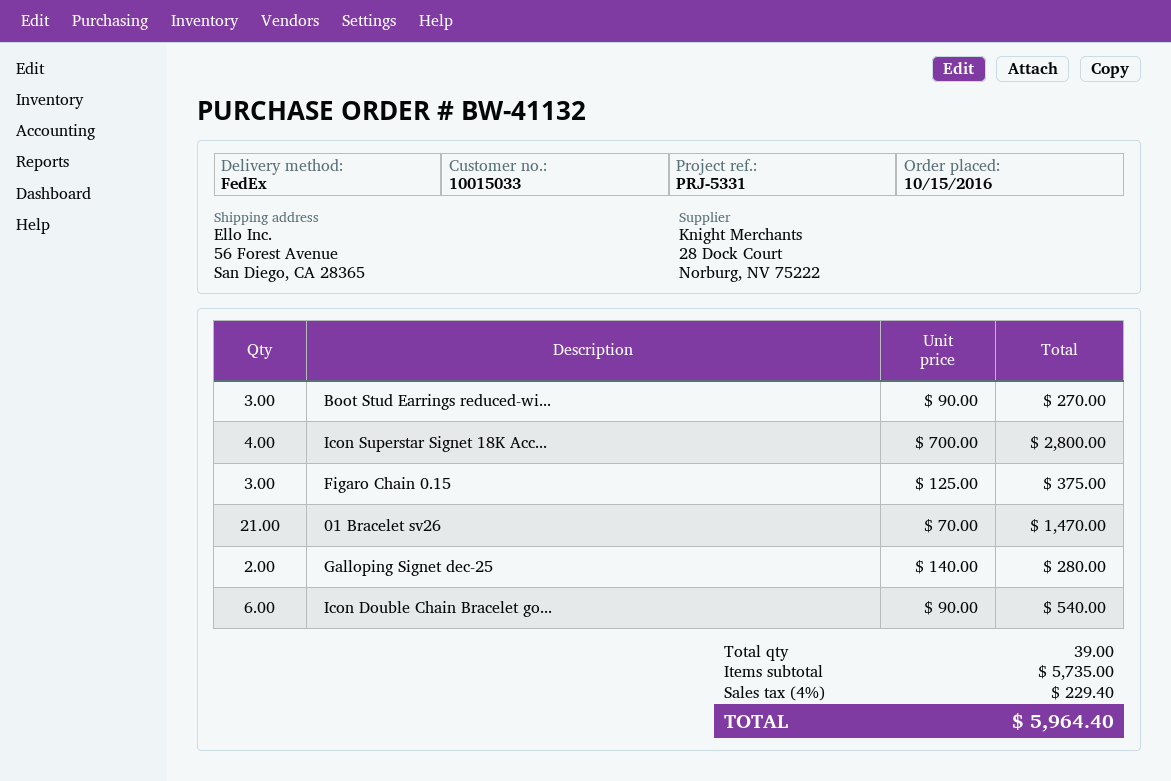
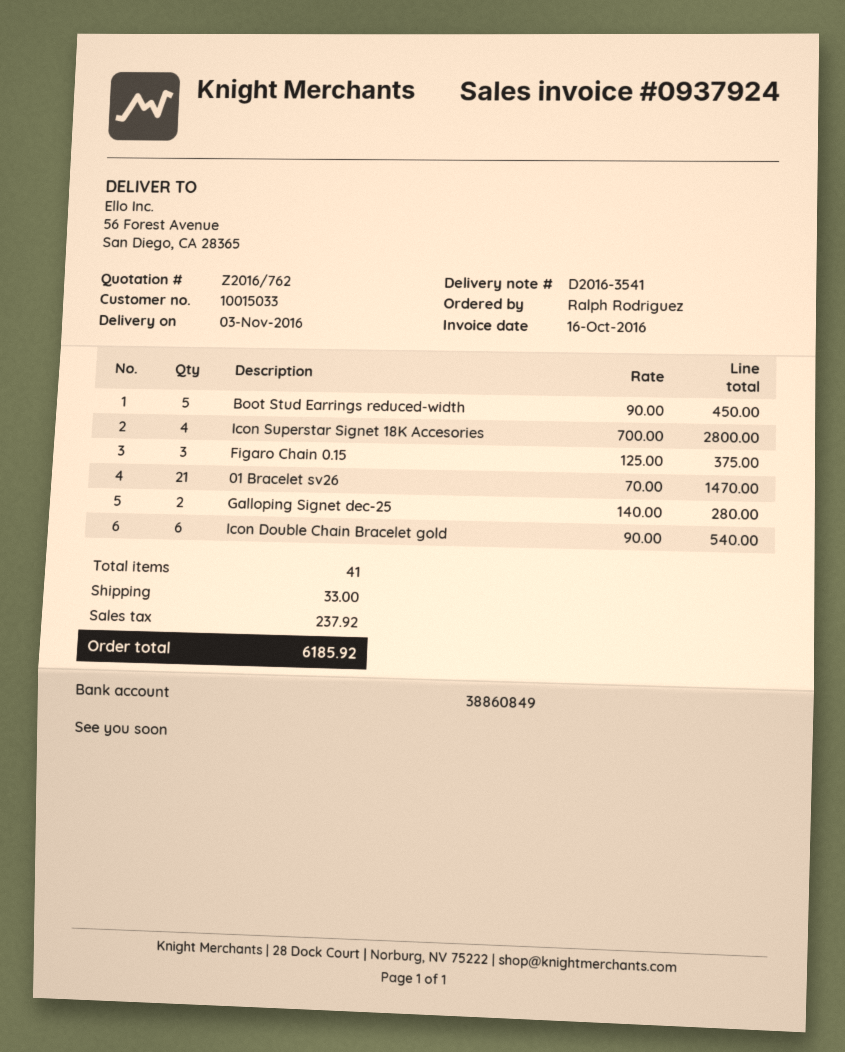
Boot Stud Earrings reduced-wi...: 3 x 90.00 = 270.00 -> 5 x 90.00 = 450.00
total quantity: 39 -> 41
shipping: none -> 33.00
tax: 229.40 -> 237.92
total: 5964.40 -> 6185.92

